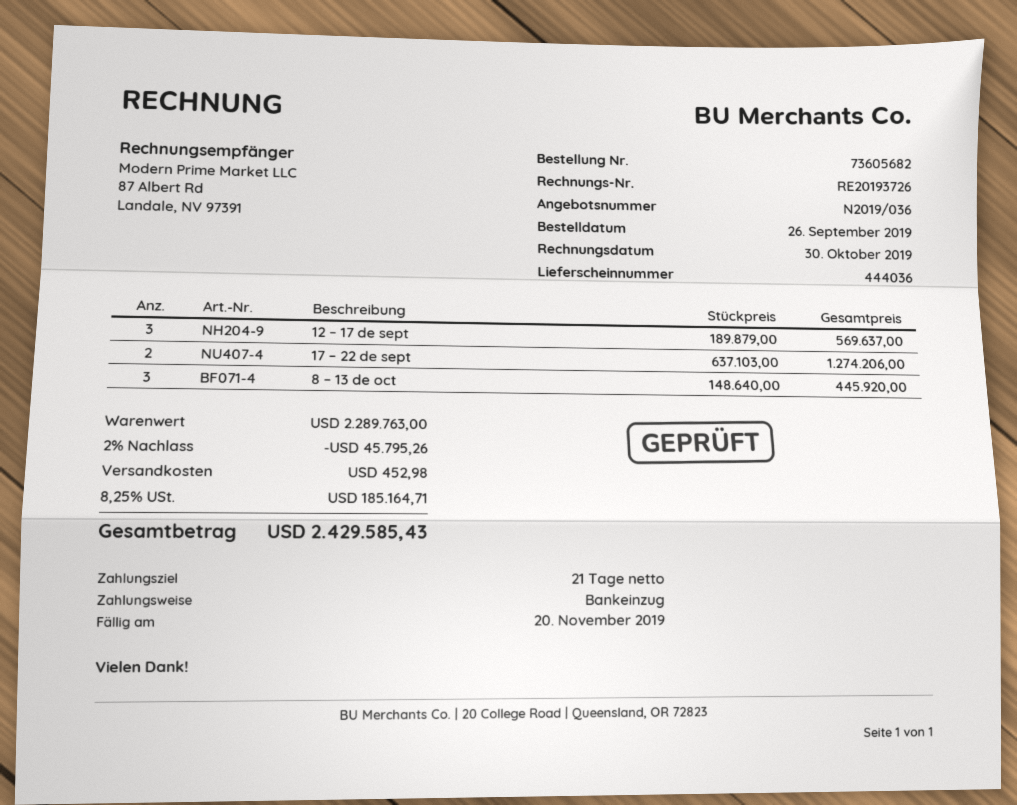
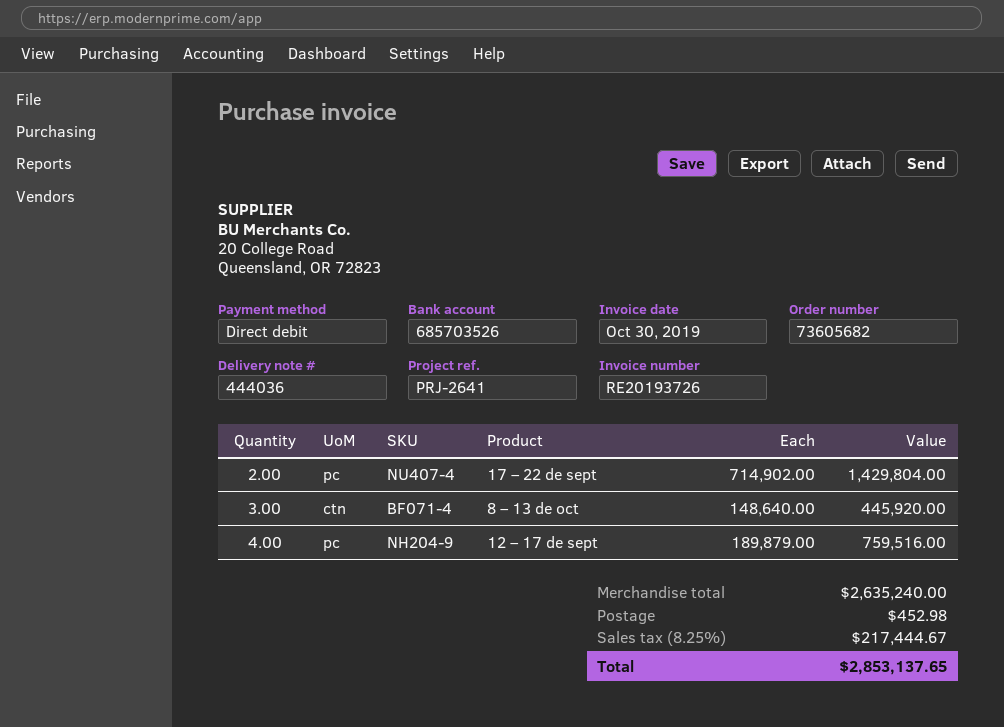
12 – 17 de sept: 3 x 189879.00 = 569637.00 -> 4 x 189879.00 = 759516.00
17 – 22 de sept: 2 x 637103.00 = 1274206.00 -> 2 x 714902.00 = 1429804.00
subtotal: 2289763.00 -> 2635240.00
discount: 2% = 45795.26 -> none
tax: 8.25% = 185164.71 -> 8.25% = 217444.67
total: 2429585.43 -> 2853137.65

